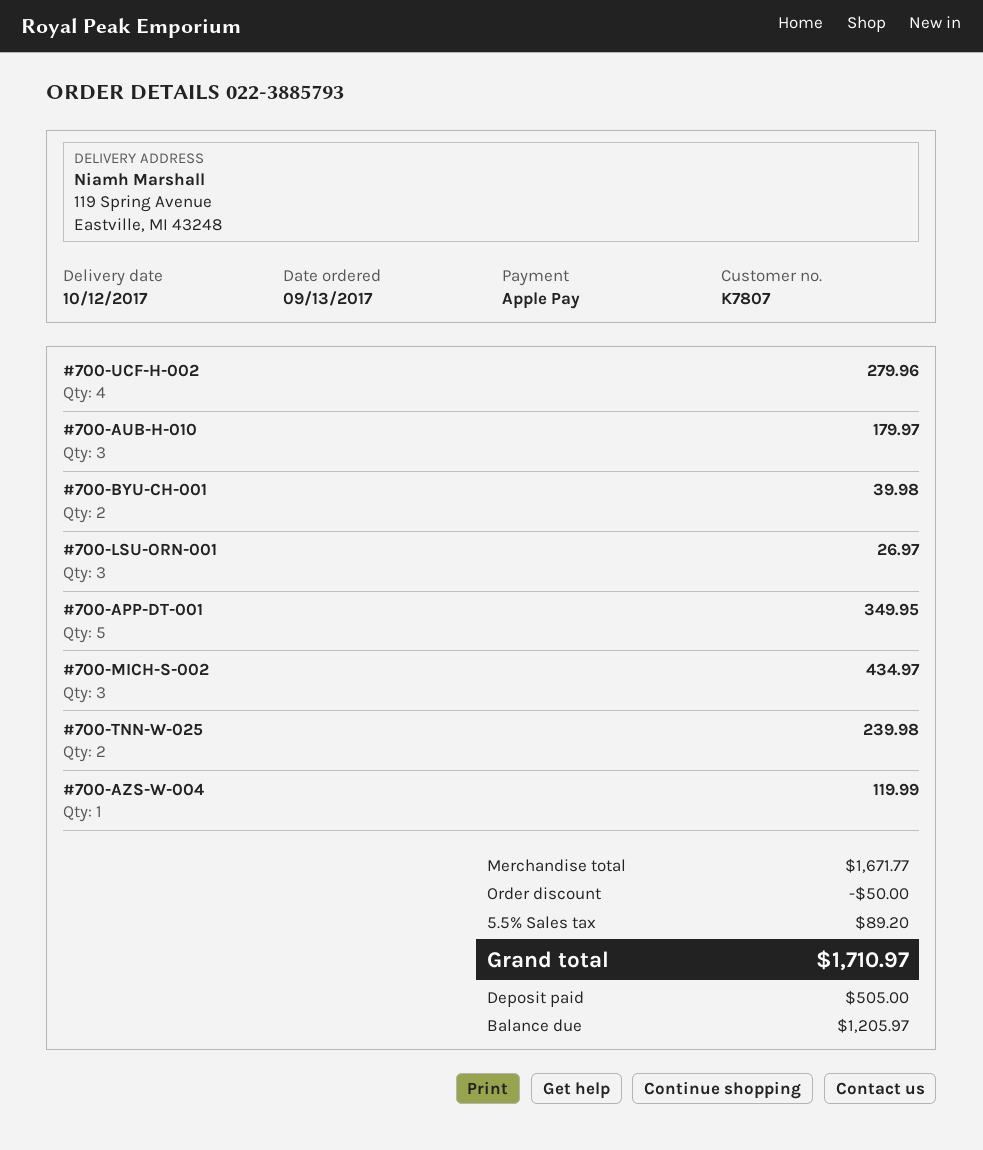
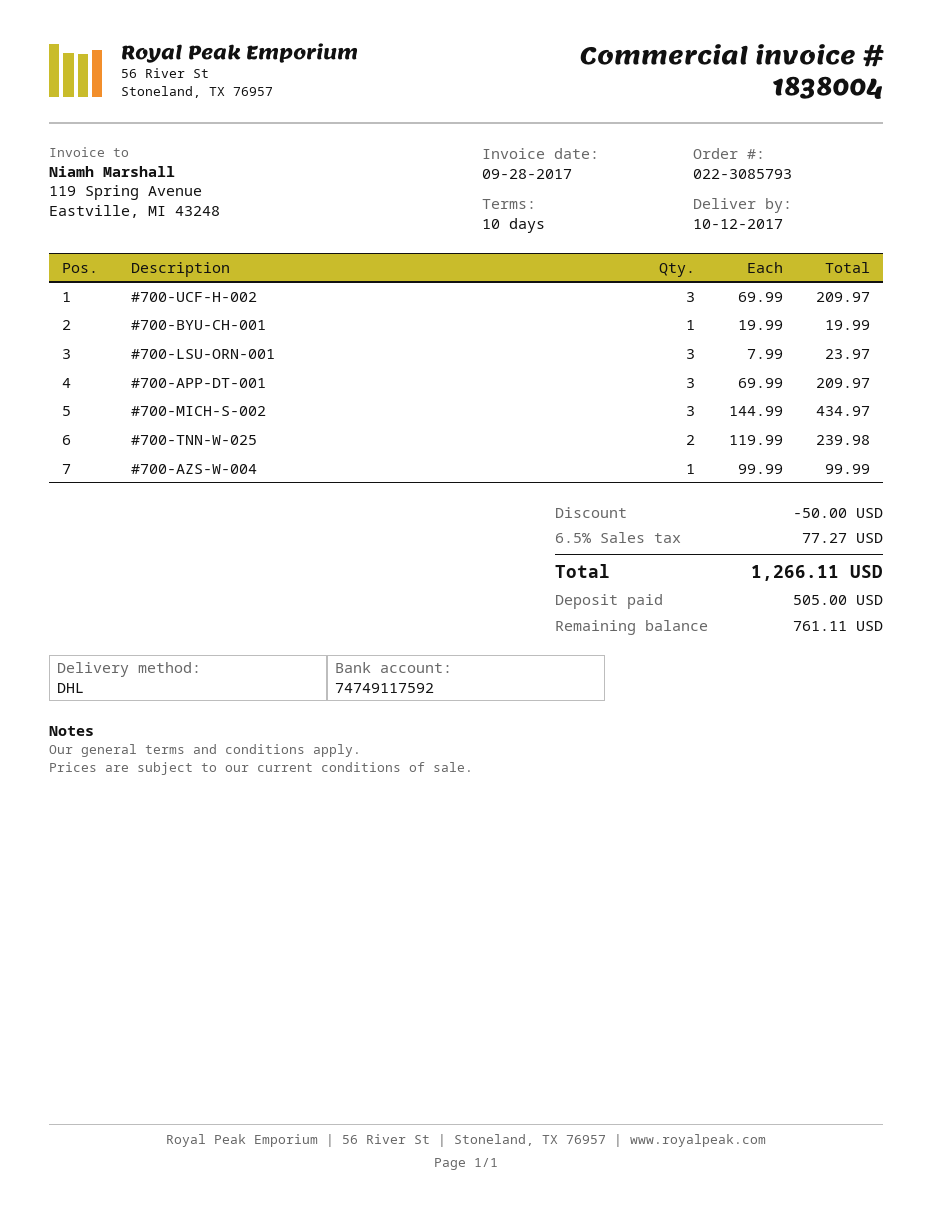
order number: 022-3885793 -> 022-3085793
#700-UCF-H-002: 4 for 279.96 -> 3 for 209.97
#700-AUB-H-010: 3 for 179.97 -> none
#700-BYU-CH-001: 2 for 39.98 -> 1 for 19.99
#700-LSU-ORN-001: 3 for 26.97 -> 3 for 23.97
#700-APP-DT-001: 5 for 349.95 -> 3 for 209.97
#700-AZS-W-004: 1 for 119.99 -> 1 for 99.99
tax: 5.5% = 89.20 -> 6.5% = 77.27
total: 1710.97 -> 1266.11
balance: 1205.97 -> 761.11

